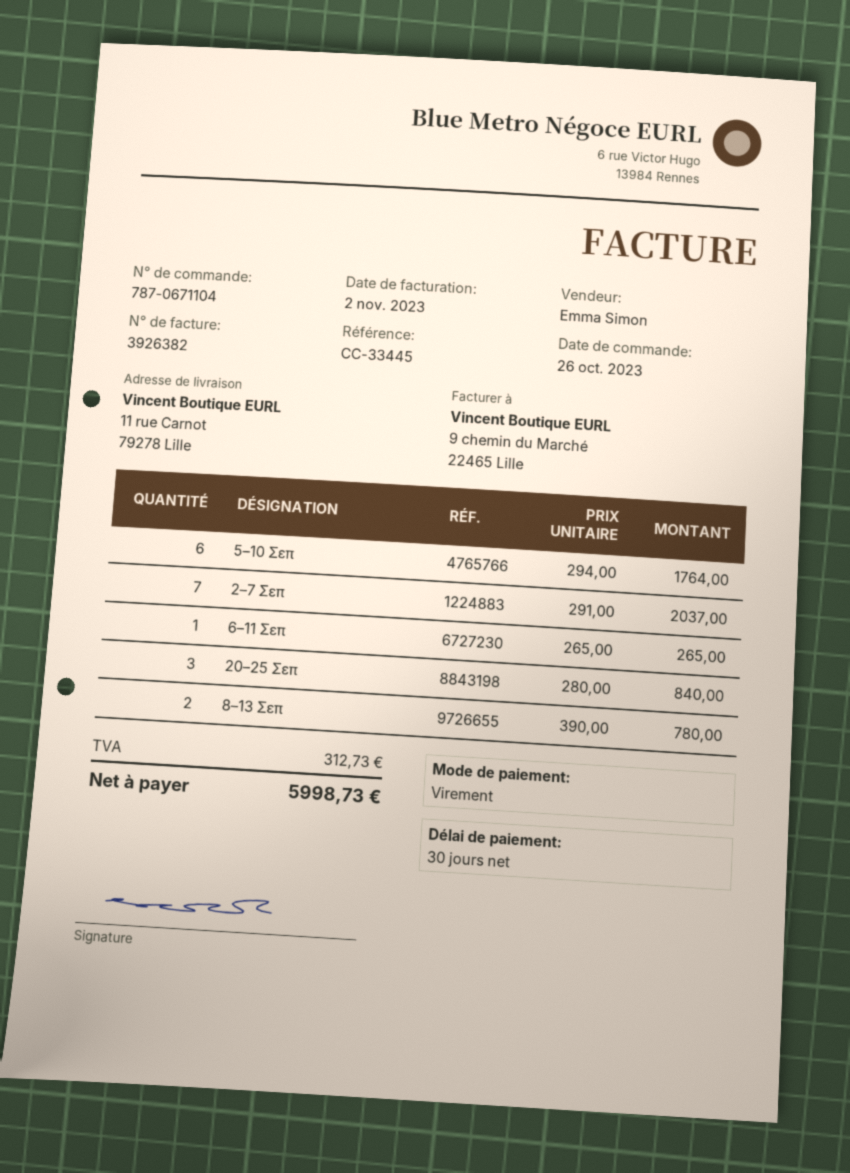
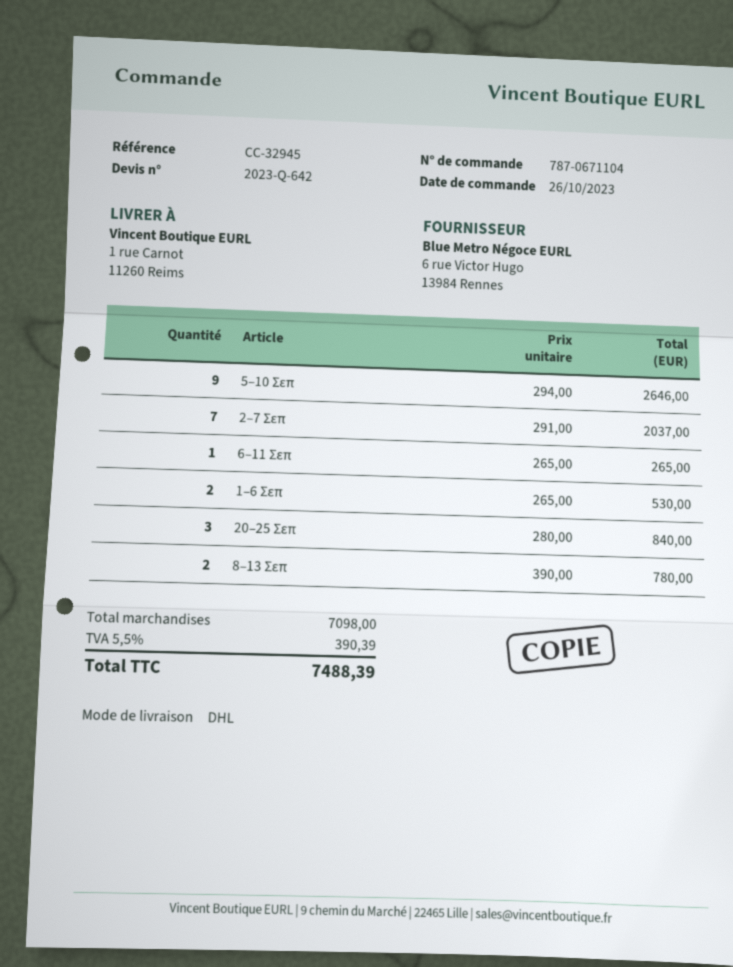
reference: CC-33445 -> CC-32945
ship to: 11 rue Carnot, 79278 Lille -> 1 rue Carnot, 11260 Reims
5–10 Σεπ: 6 x 294.00 = 1764.00 -> 9 x 294.00 = 2646.00
1–6 Σεπ: none -> 2 x 265.00 = 530.00
tax: 312.73 -> 390.39
total: 5998.73 -> 7488.39

